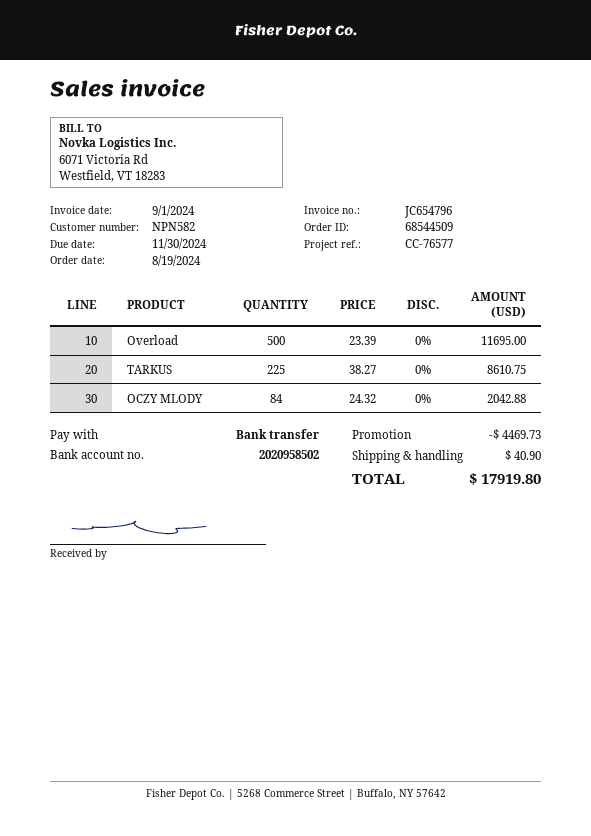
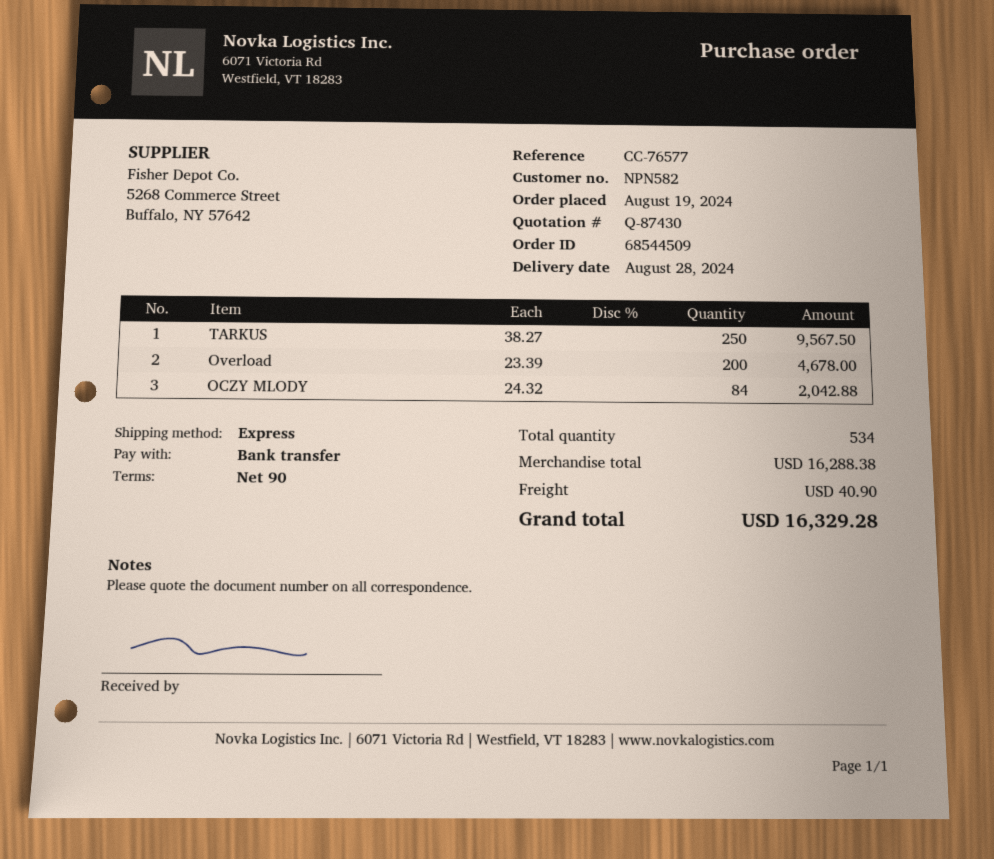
Overload: 500 x 23.39 = 11695.00 -> 200 x 23.39 = 4678.00
TARKUS: 225 x 38.27 = 8610.75 -> 250 x 38.27 = 9567.50
discount: 4469.73 -> none
total: 17919.80 -> 16329.28

